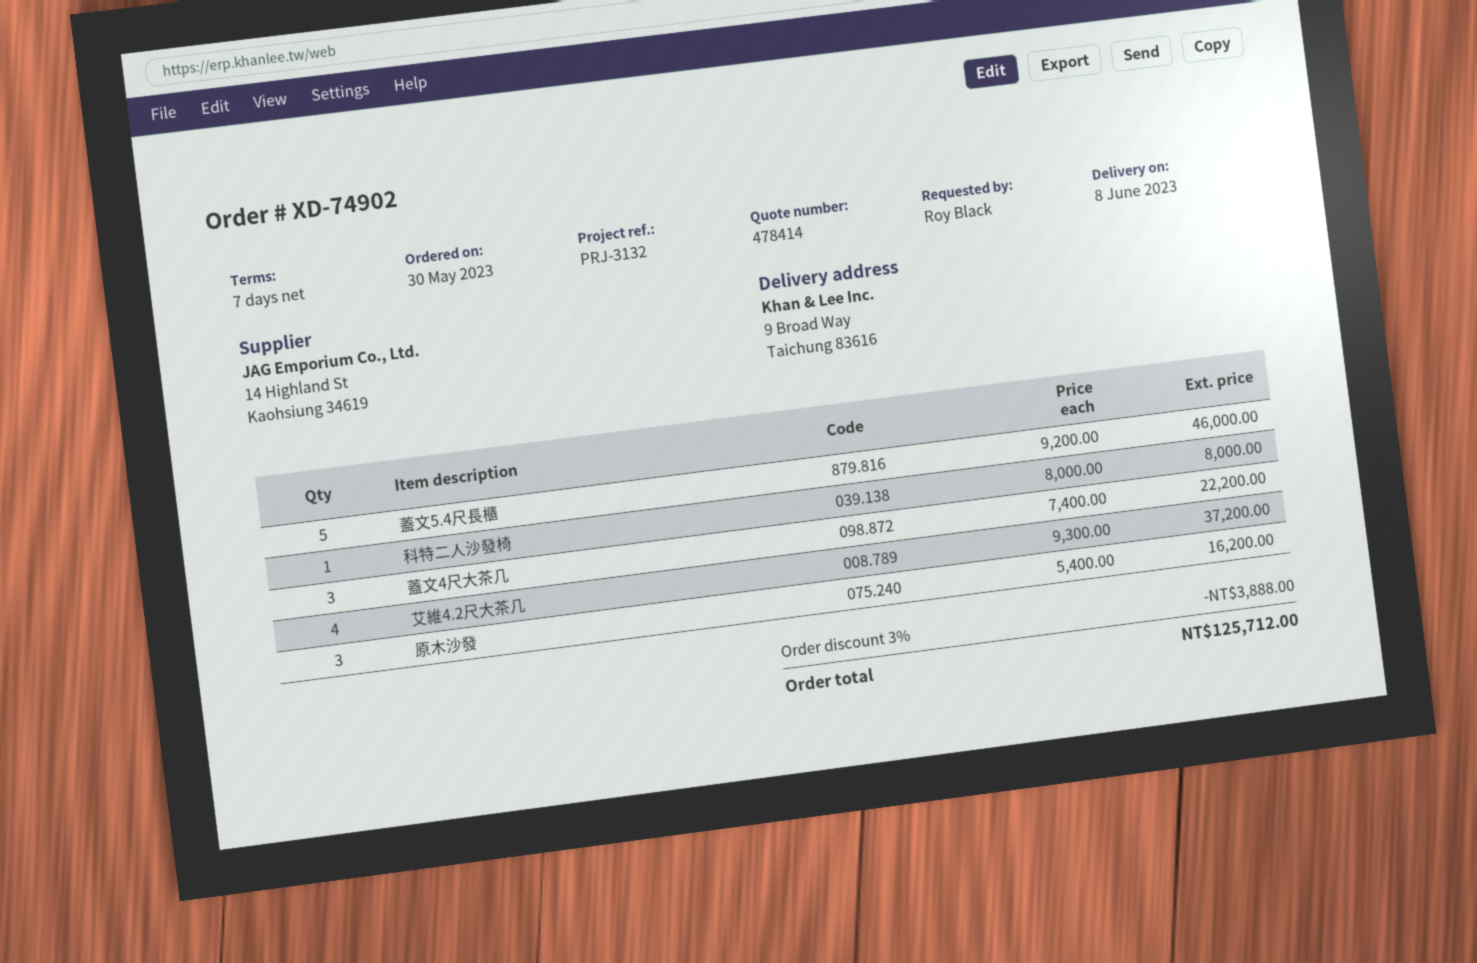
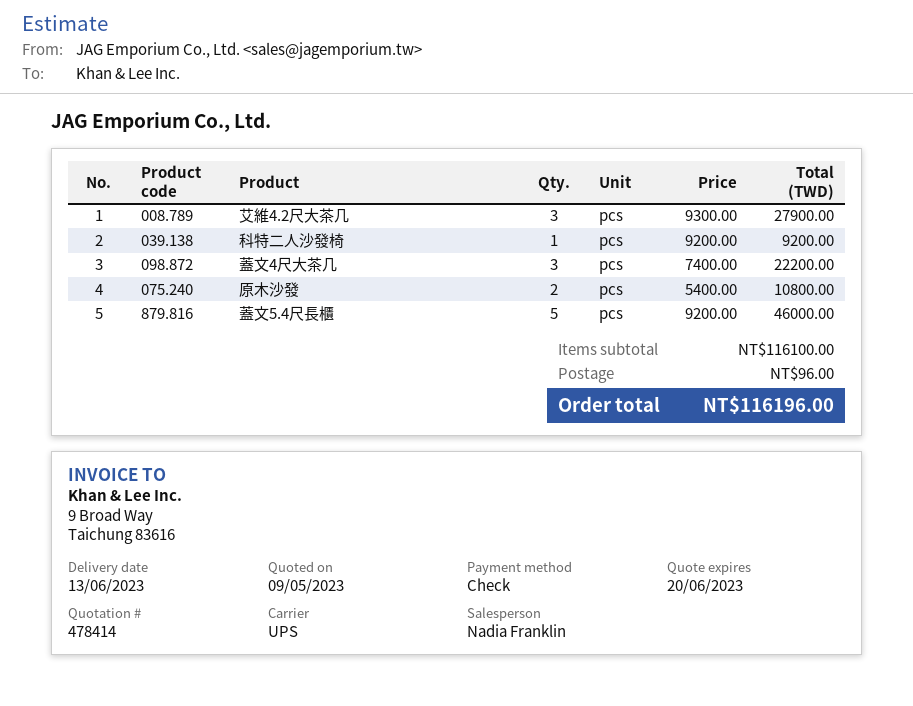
delivery date: 2023-06-08 -> 2023-06-13
科特二人沙發椅: 1 x 8000.00 = 8000.00 -> 1 x 9200.00 = 9200.00
艾維4.2尺大茶几: 4 x 9300.00 = 37200.00 -> 3 x 9300.00 = 27900.00
原木沙發: 3 x 5400.00 = 16200.00 -> 2 x 5400.00 = 10800.00
discount: 3% = 3888.00 -> none
shipping: none -> 96.00
total: 125712.00 -> 116196.00

